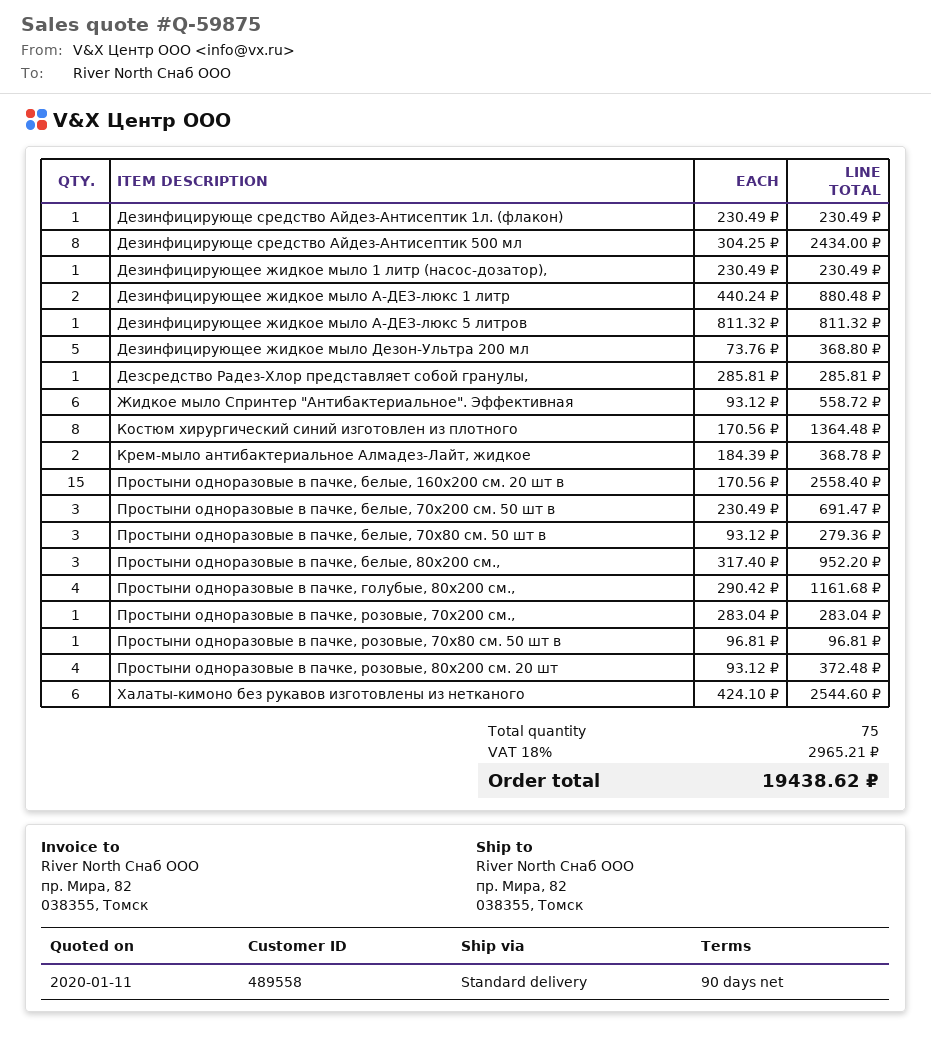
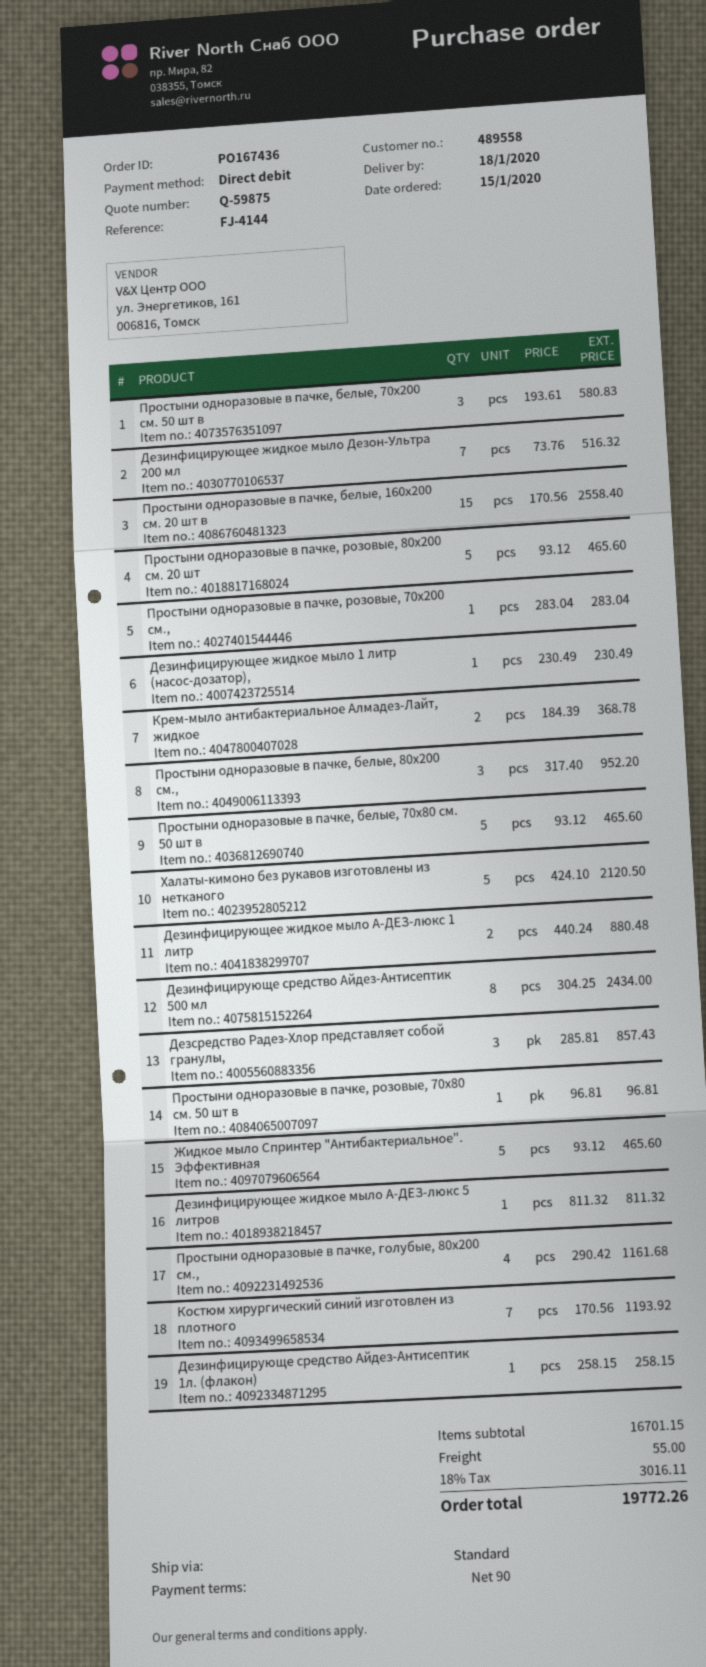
Дезинфицирующе средство Айдез-Антисептик 1л. (флакон): 1 x 230.49 = 230.49 -> 1 x 258.15 = 258.15
Дезинфицирующее жидкое мыло Дезон-Ультра 200 мл: 5 x 73.76 = 368.80 -> 7 x 73.76 = 516.32
Дезсредство Радез-Хлор представляет собой гранулы,: 1 x 285.81 = 285.81 -> 3 x 285.81 = 857.43
Жидкое мыло Спринтер "Антибактериальное". Эффективная: 6 x 93.12 = 558.72 -> 5 x 93.12 = 465.60
Костюм хирургический синий изготовлен из плотного: 8 x 170.56 = 1364.48 -> 7 x 170.56 = 1193.92
Простыни одноразовые в пачке, белые, 70х200 см. 50 шт в: 3 x 230.49 = 691.47 -> 3 x 193.61 = 580.83
Простыни одноразовые в пачке, белые, 70х80 см. 50 шт в: 3 x 93.12 = 279.36 -> 5 x 93.12 = 465.60
Простыни одноразовые в пачке, розовые, 80х200 см. 20 шт: 4 x 93.12 = 372.48 -> 5 x 93.12 = 465.60
Халаты-кимоно без рукавов изготовлены из нетканого: 6 x 424.10 = 2544.60 -> 5 x 424.10 = 2120.50
shipping: none -> 55.00
tax: 18% = 2965.21 -> 18% = 3016.11
total: 19438.62 -> 19772.26

